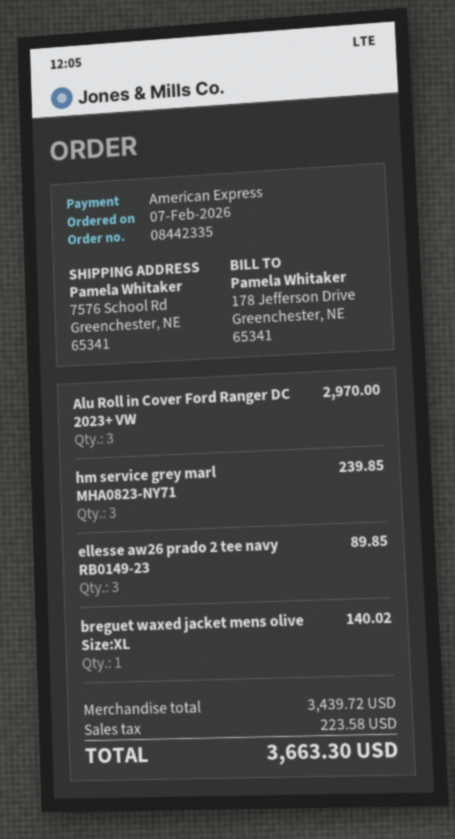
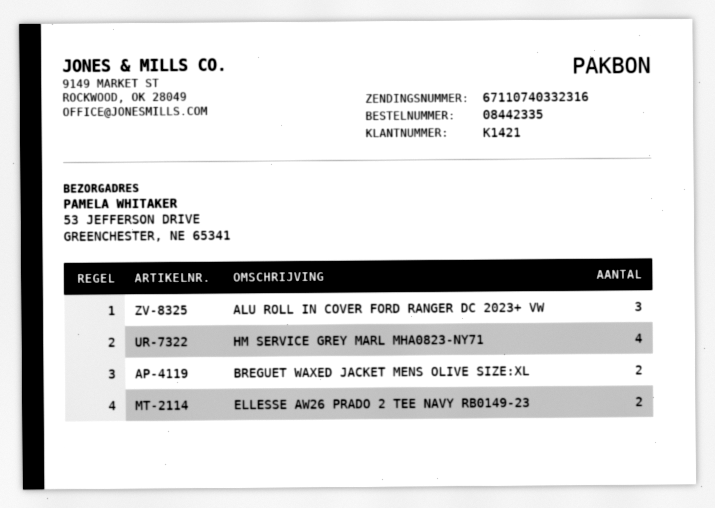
ship to: 7576 School Rd, Greenchester, NE 65341 -> 53 JEFFERSON DRIVE, GREENCHESTER, NE 65341
hm service grey marl MHA0823-NY71: 3 -> 4
ellesse aw26 prado 2 tee navy RB0149-23: 3 -> 2
breguet waxed jacket mens olive Size:XL: 1 -> 2

